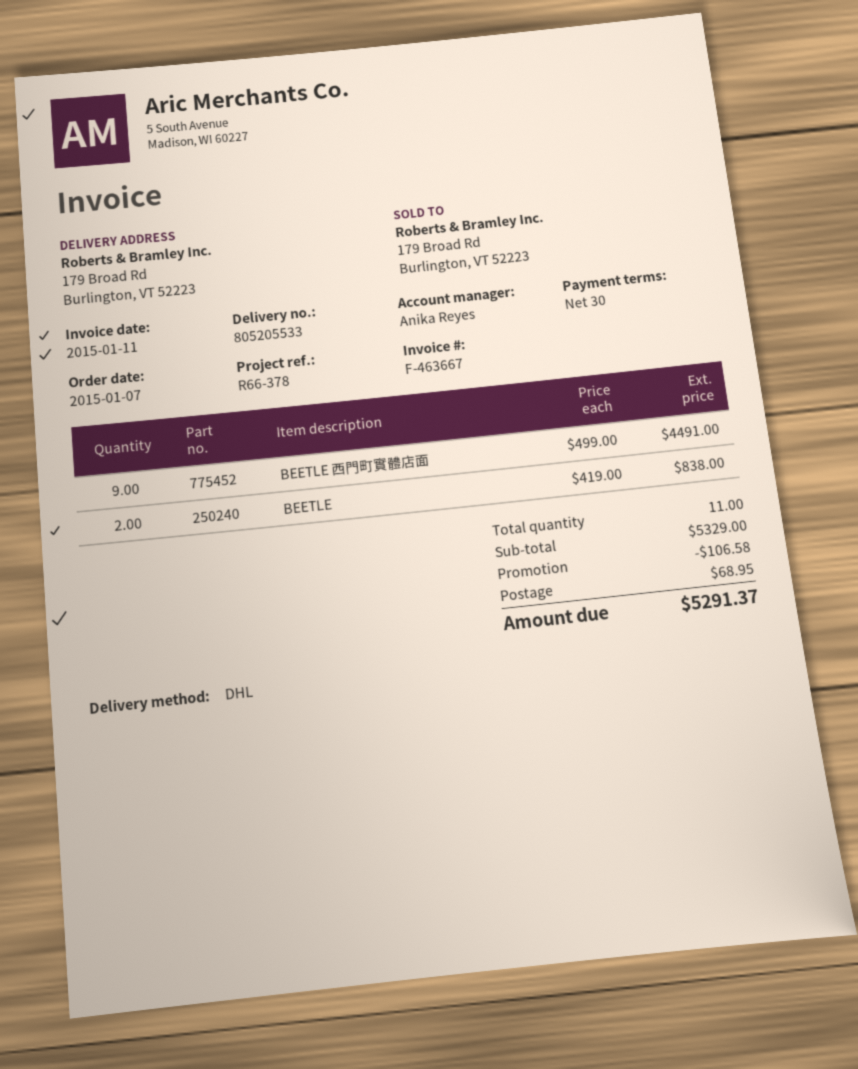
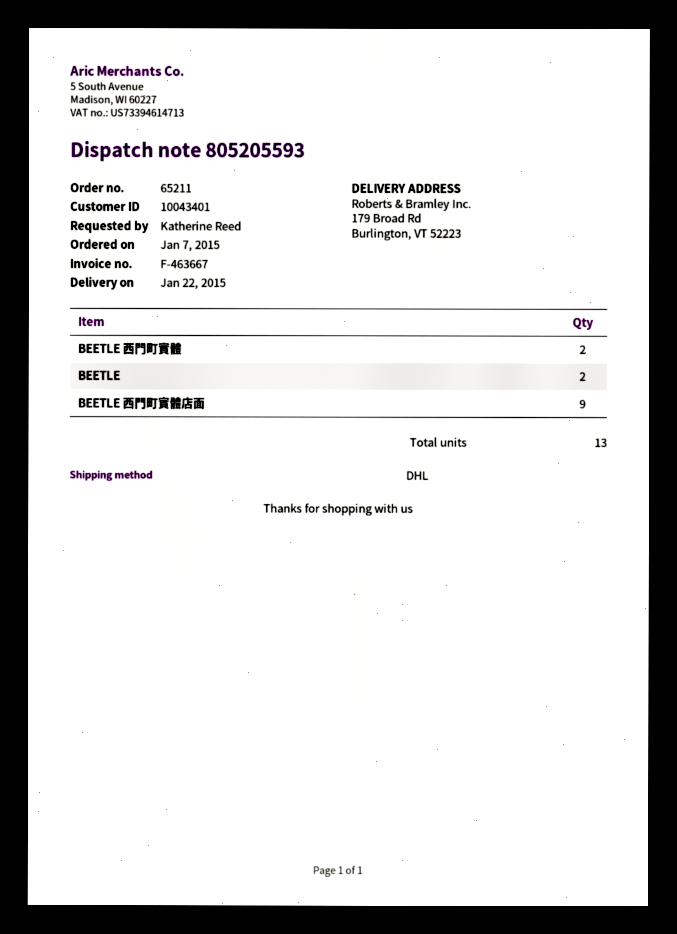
delivery note number: 805205533 -> 805205593
BEETLE 西門町實體: none -> 2
total quantity: 11 -> 13

